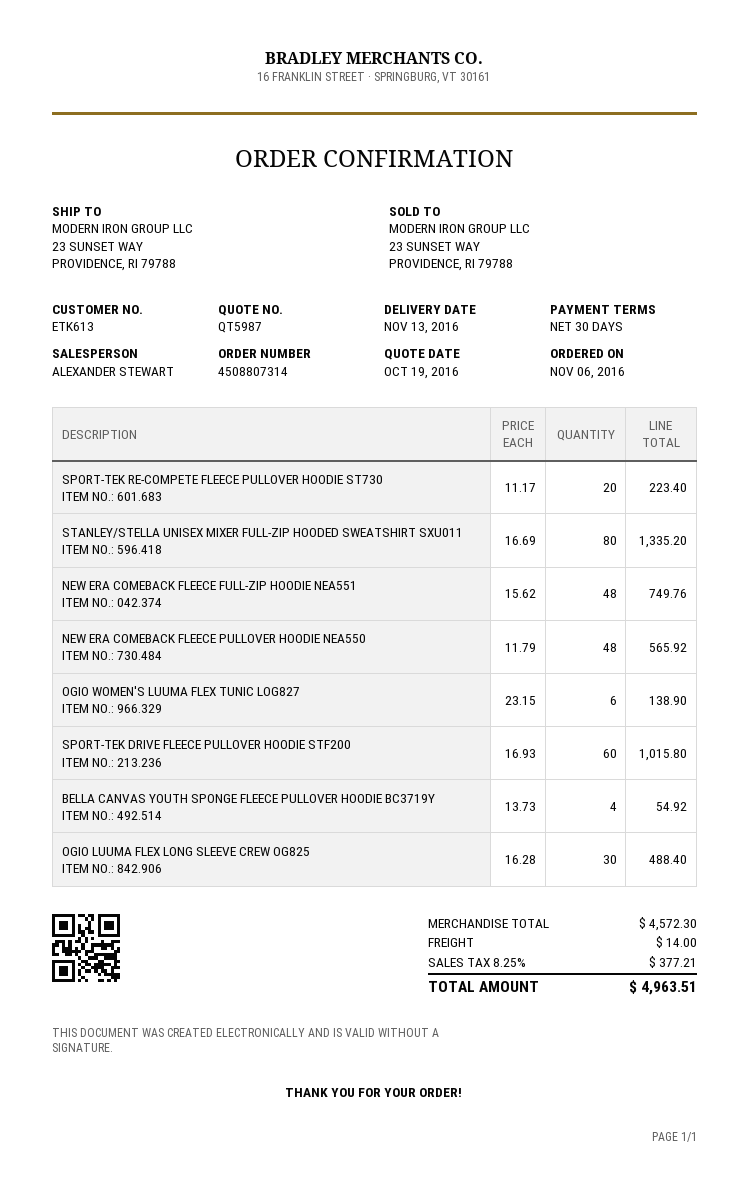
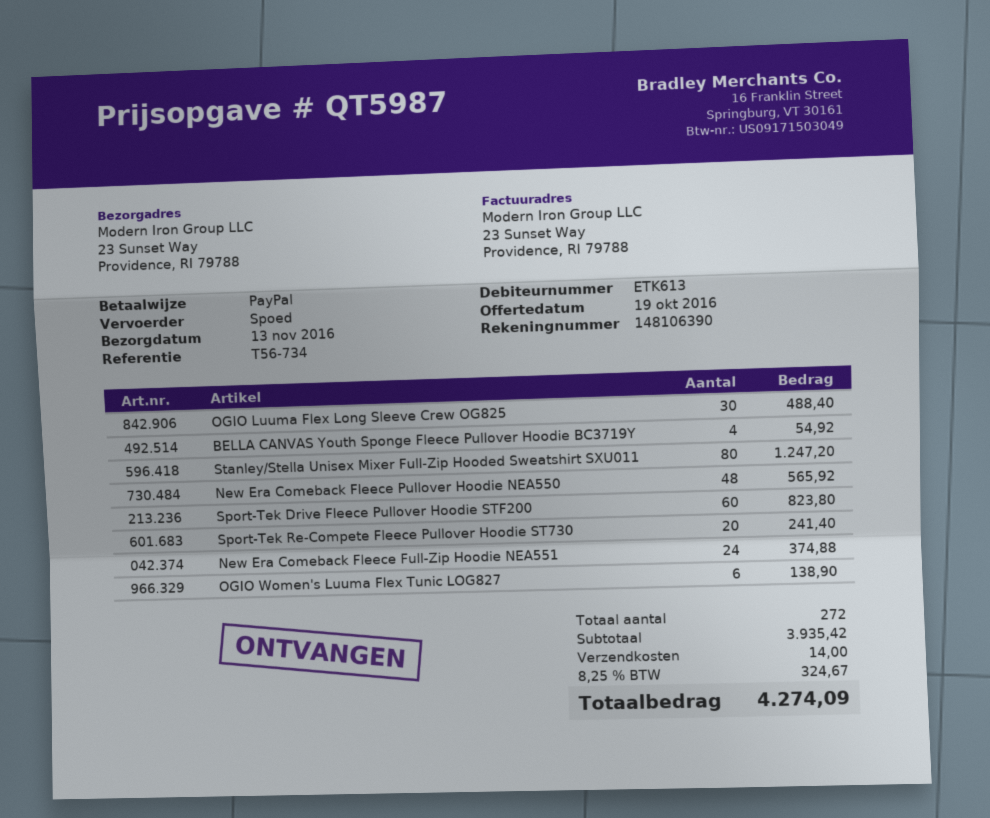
SPORT-TEK RE-COMPETE FLEECE PULLOVER HOODIE ST730: 20 for 223.40 -> 20 for 241.40
STANLEY/STELLA UNISEX MIXER FULL-ZIP HOODED SWEATSHIRT SXU011: 80 for 1335.20 -> 80 for 1247.20
NEW ERA COMEBACK FLEECE FULL-ZIP HOODIE NEA551: 48 for 749.76 -> 24 for 374.88
SPORT-TEK DRIVE FLEECE PULLOVER HOODIE STF200: 60 for 1015.80 -> 60 for 823.80
subtotal: 4572.30 -> 3935.42
tax: 8.25% = 377.21 -> 8.25% = 324.67
total: 4963.51 -> 4274.09

